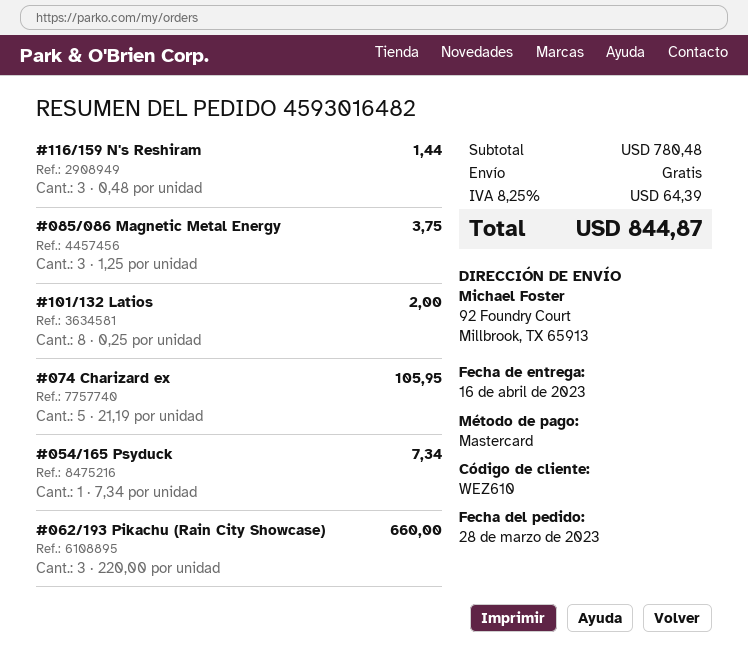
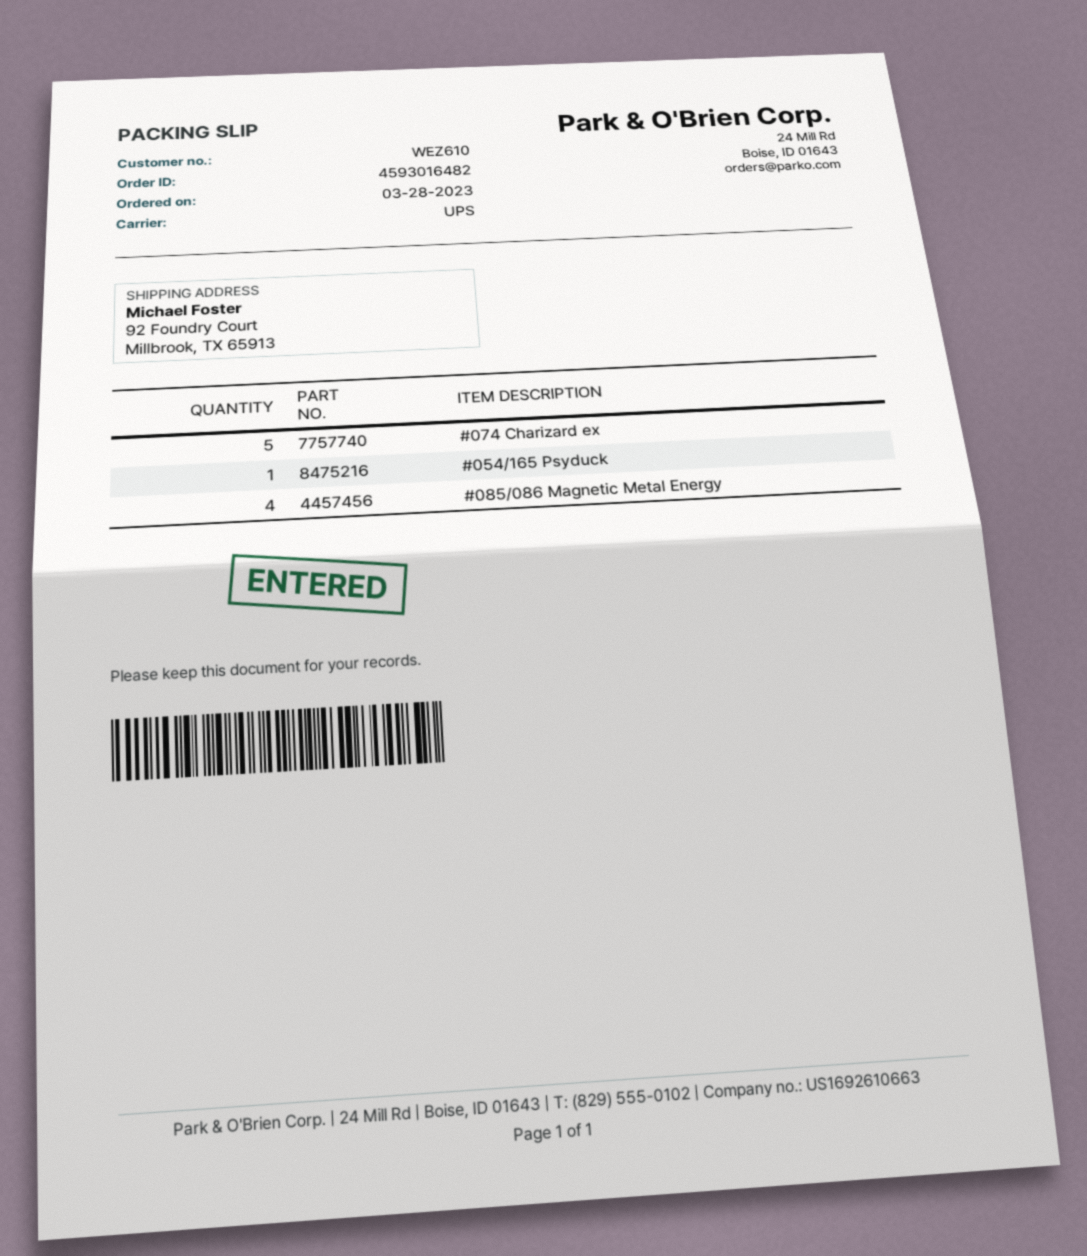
#116/159 N's Reshiram: 3 -> none
#085/086 Magnetic Metal Energy: 3 -> 4
#101/132 Latios: 8 -> none
#062/193 Pikachu (Rain City Showcase): 3 -> none

